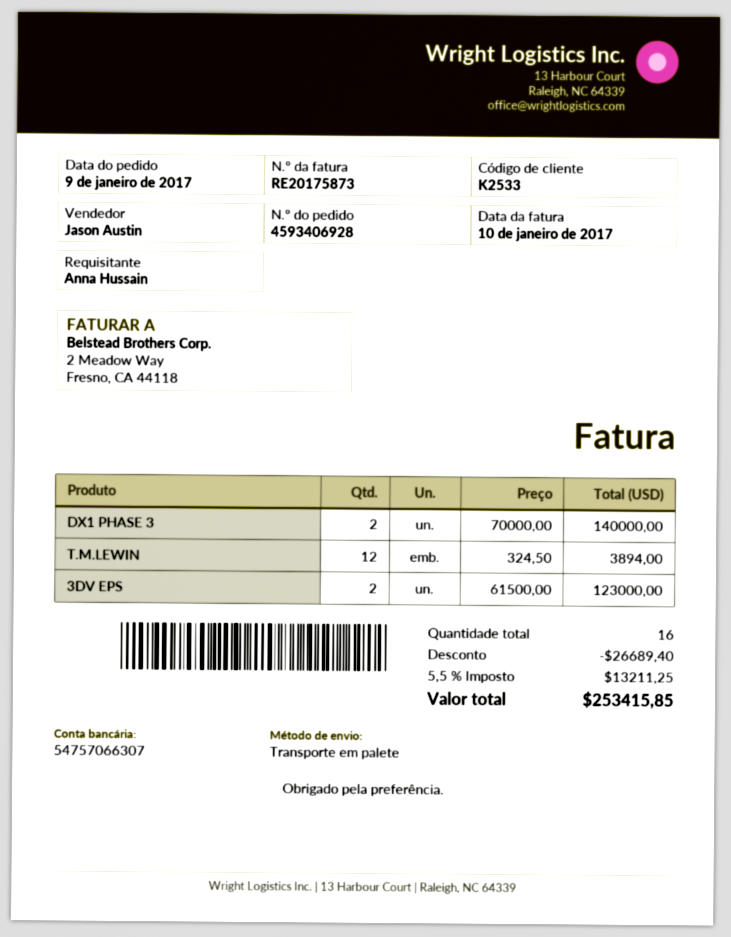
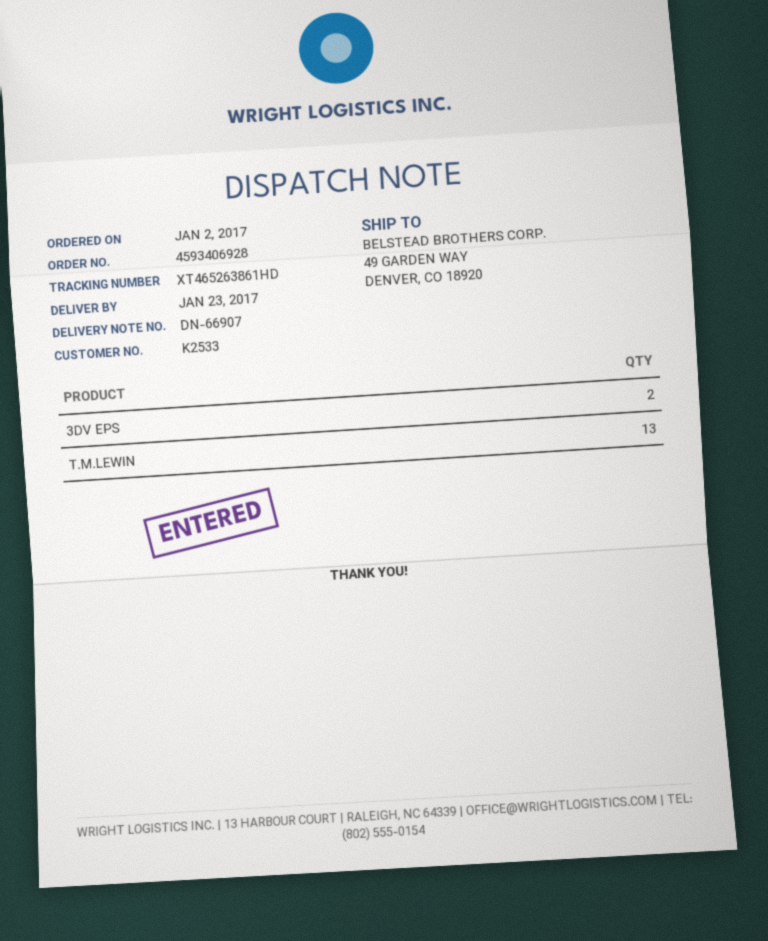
order date: 2017-01-09 -> 2017-01-02
DX1 PHASE 3: 2 -> none
T.M.LEWIN: 12 -> 13

